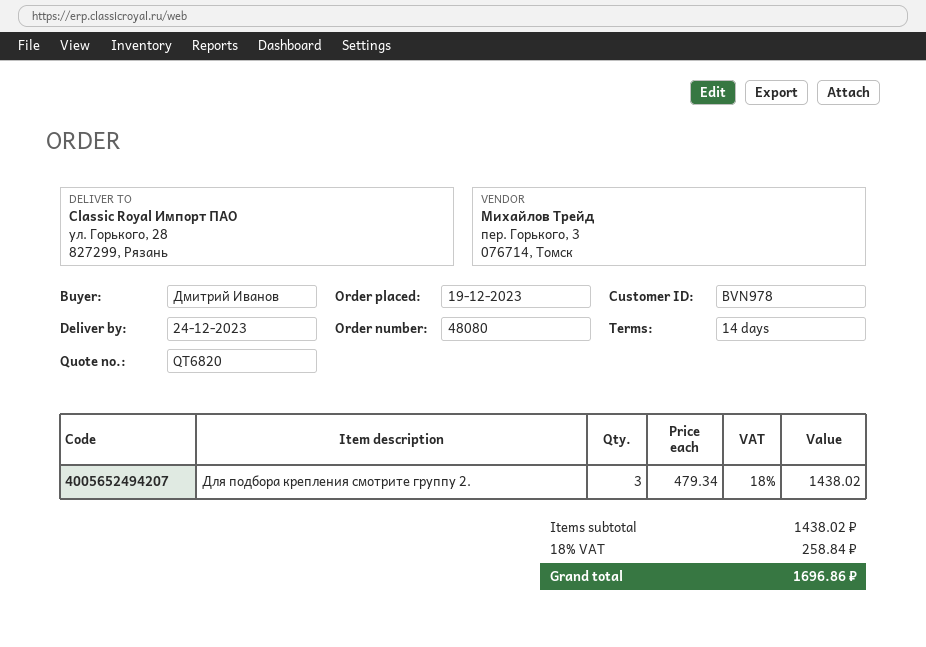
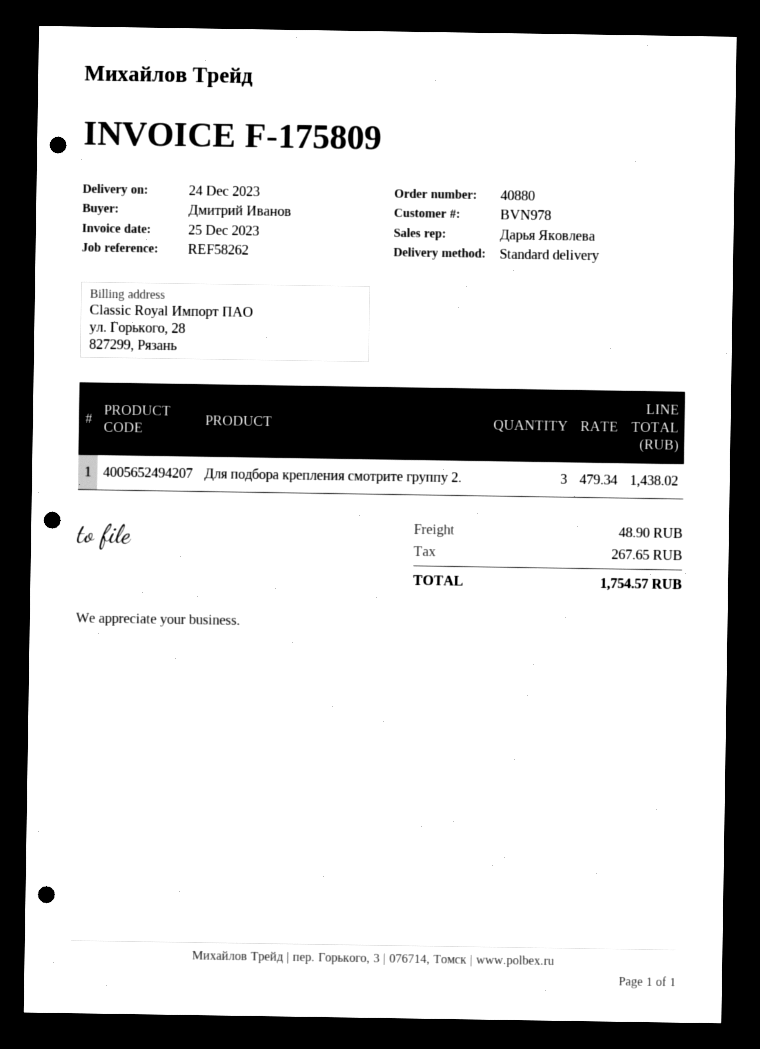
order number: 48080 -> 40880
shipping: none -> 48.90
tax: 258.84 -> 267.65
total: 1696.86 -> 1754.57

